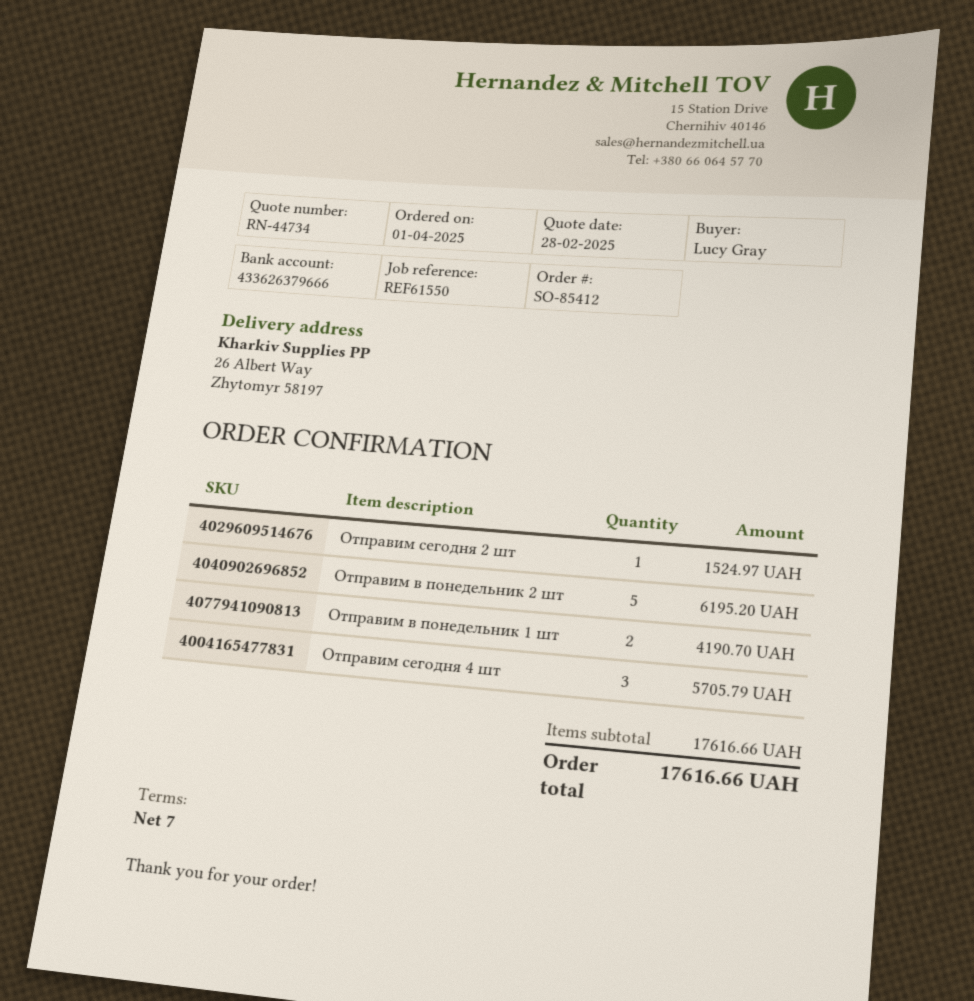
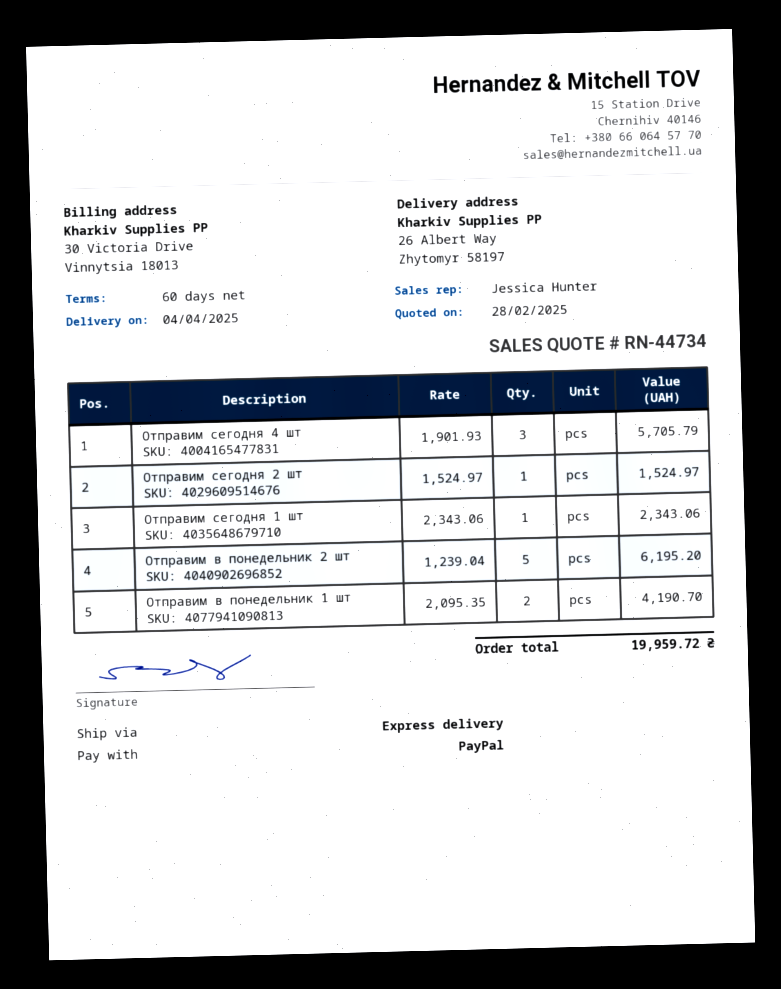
payment terms: 7 days -> 60 days
Отправим сегодня 1 шт: none -> 1 for 2343.06
total: 17616.66 -> 19959.72

